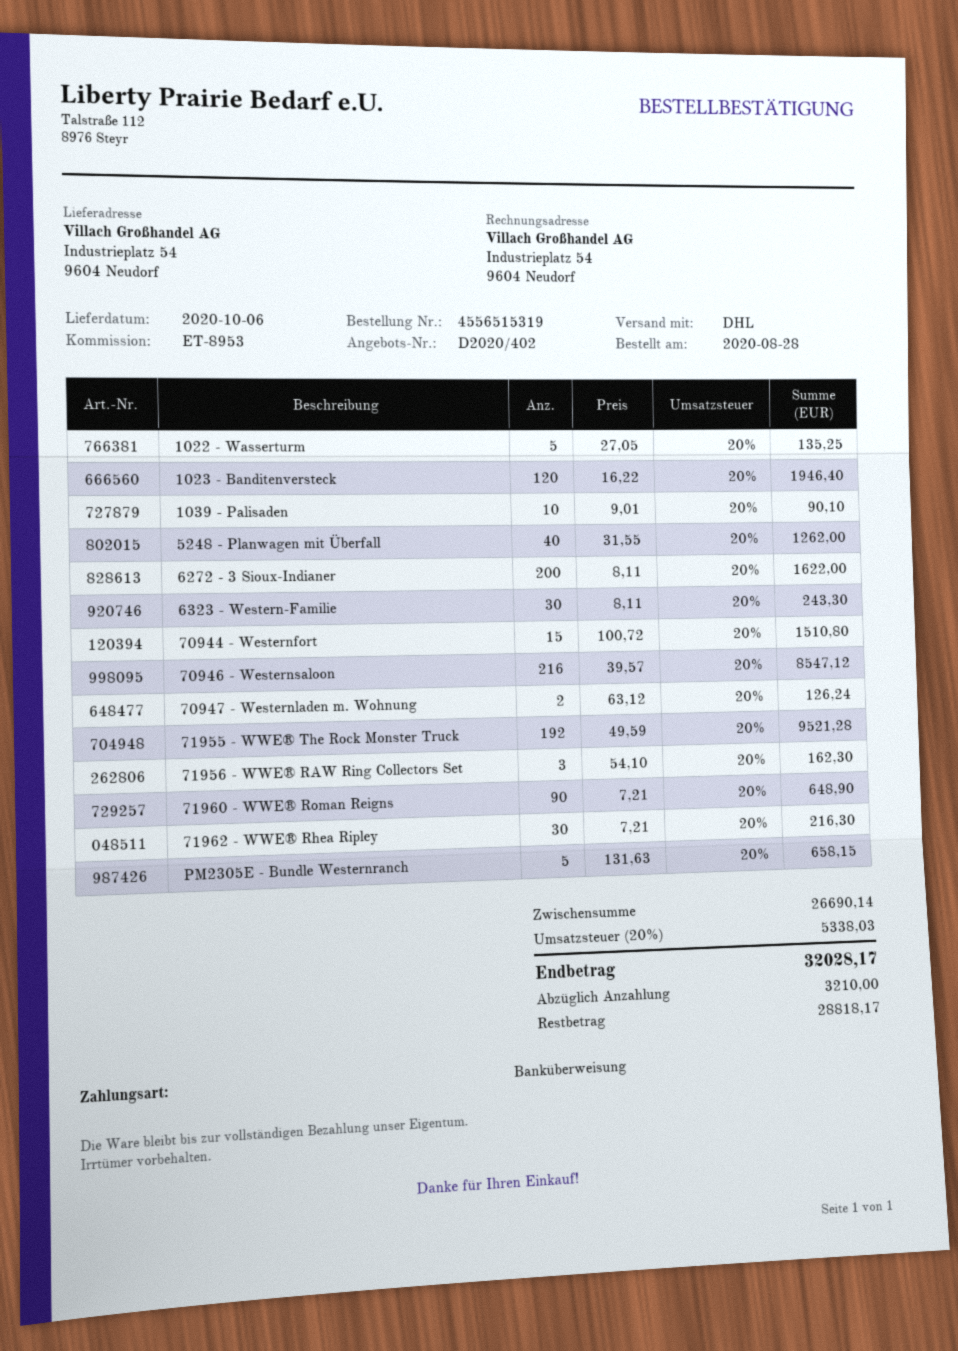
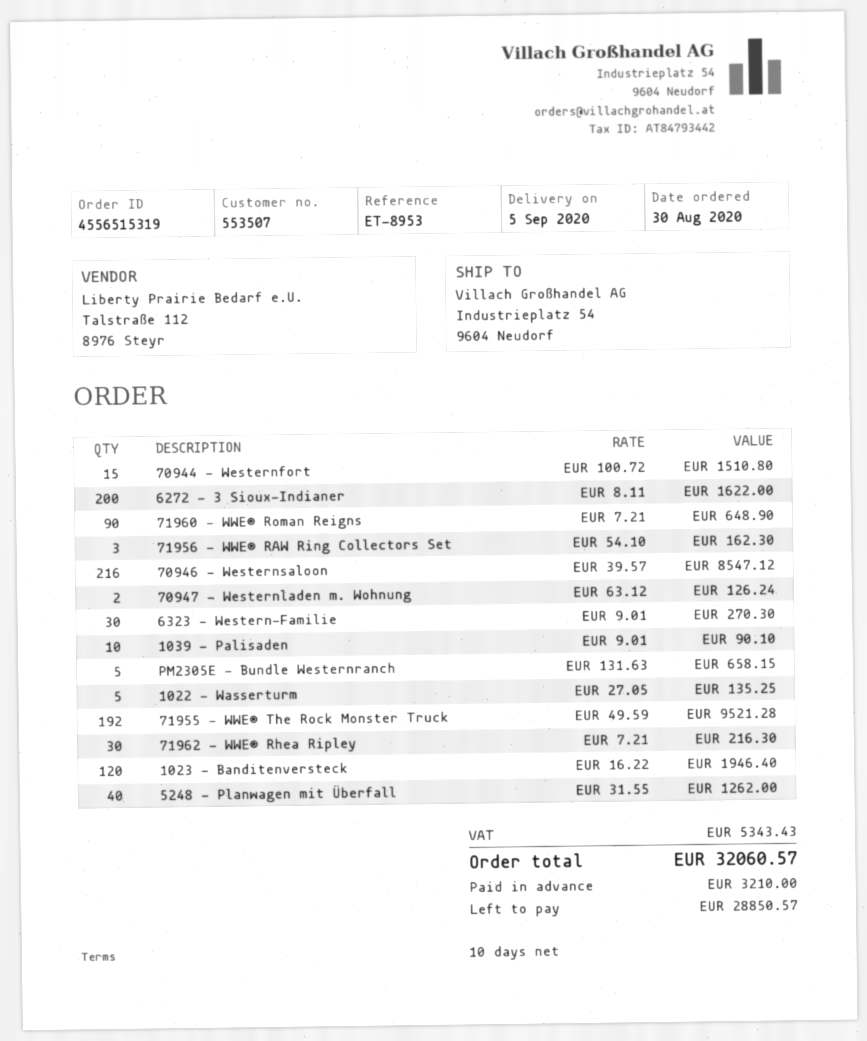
order date: 2020-08-28 -> 2020-08-30
delivery date: 2020-10-06 -> 2020-09-05
6323 - Western-Familie: 30 x 8.11 = 243.30 -> 30 x 9.01 = 270.30
tax: 5338.03 -> 5343.43
total: 32028.17 -> 32060.57
balance: 28818.17 -> 28850.57

